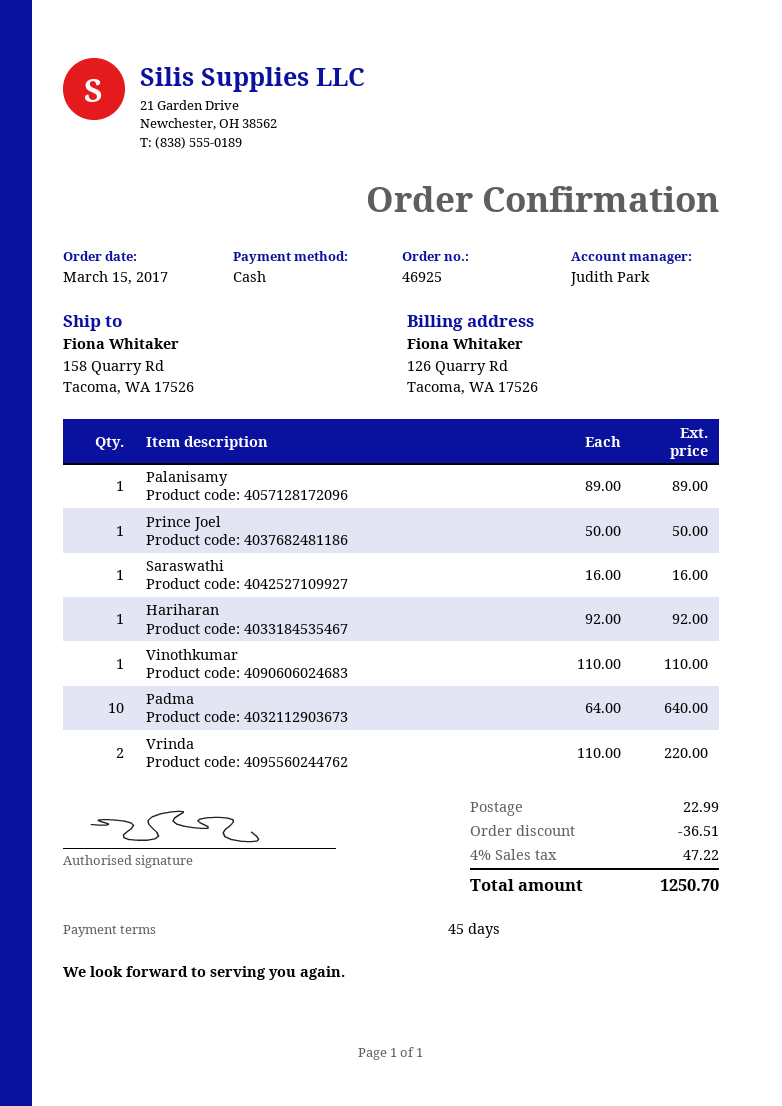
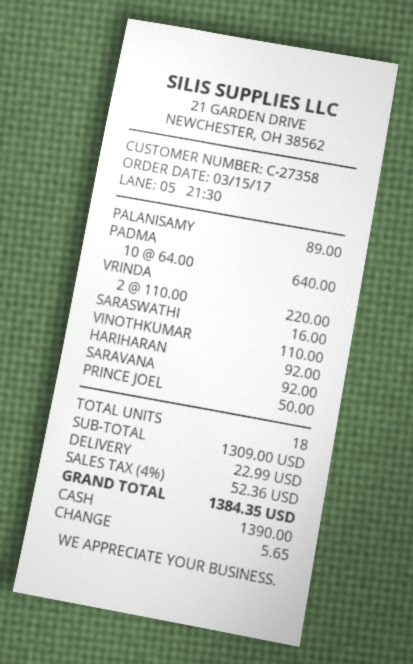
SARAVANA: none -> 1 x 92.00 = 92.00
discount: 36.51 -> none
tax: 4% = 47.22 -> 4% = 52.36
total: 1250.70 -> 1384.35

